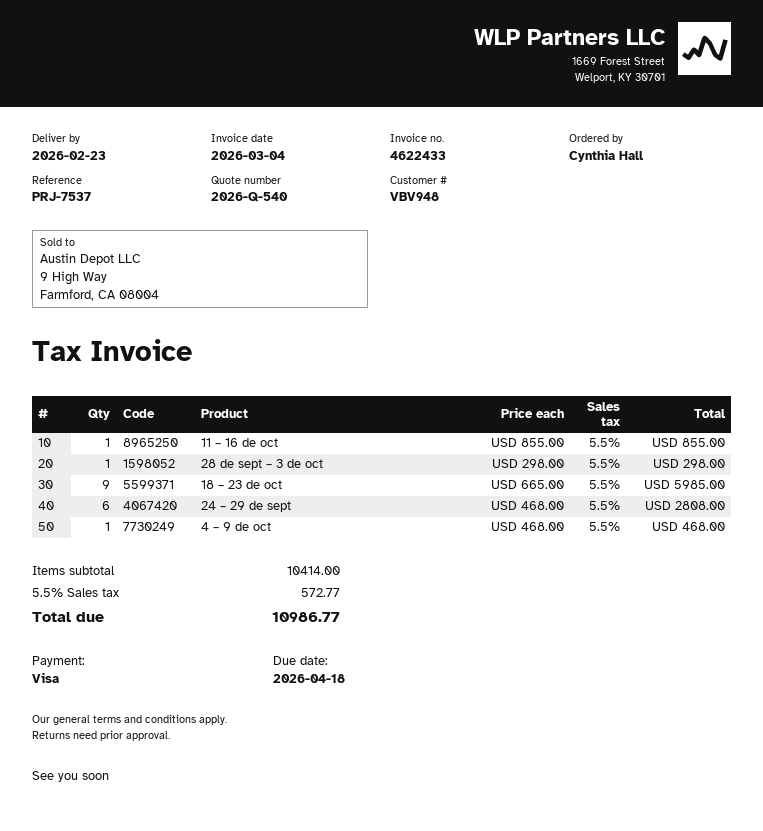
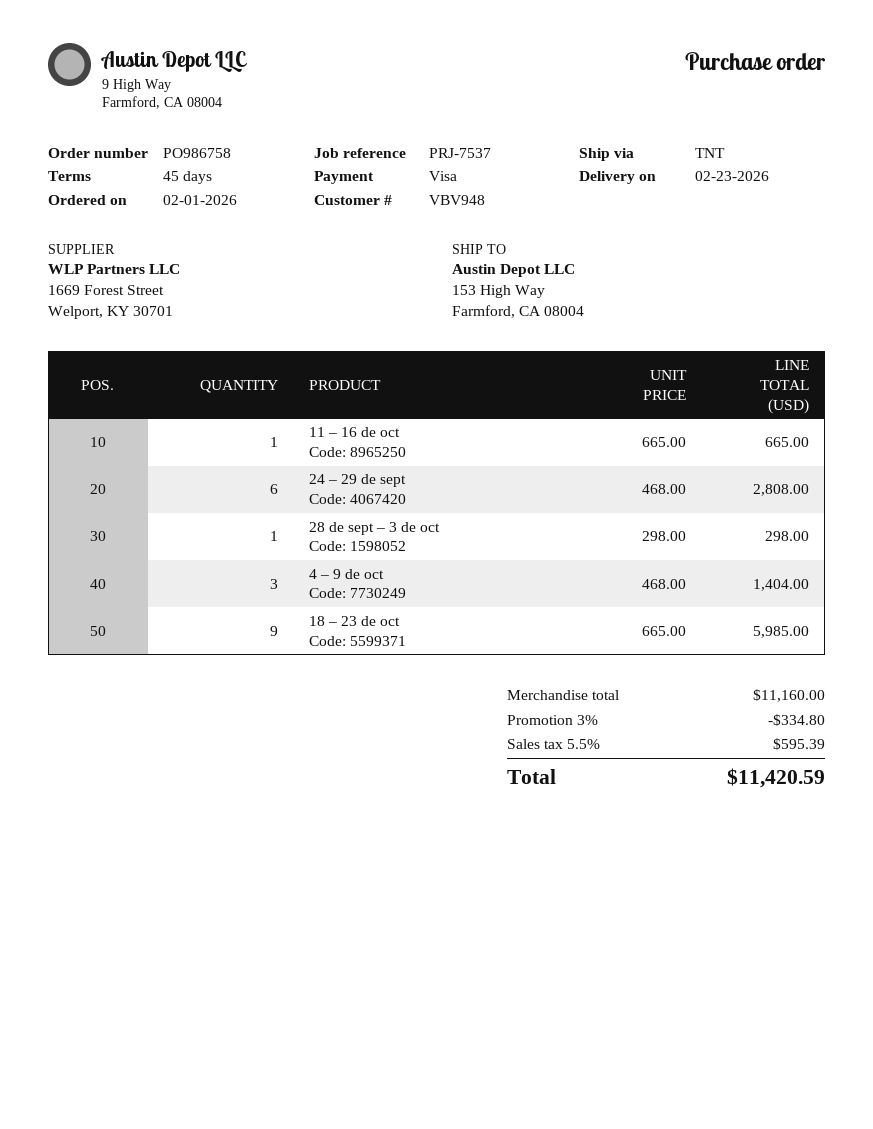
11 – 16 de oct: 1 x 855.00 = 855.00 -> 1 x 665.00 = 665.00
4 – 9 de oct: 1 x 468.00 = 468.00 -> 3 x 468.00 = 1404.00
subtotal: 10414.00 -> 11160.00
discount: none -> 3% = 334.80
tax: 5.5% = 572.77 -> 5.5% = 595.39
total: 10986.77 -> 11420.59

